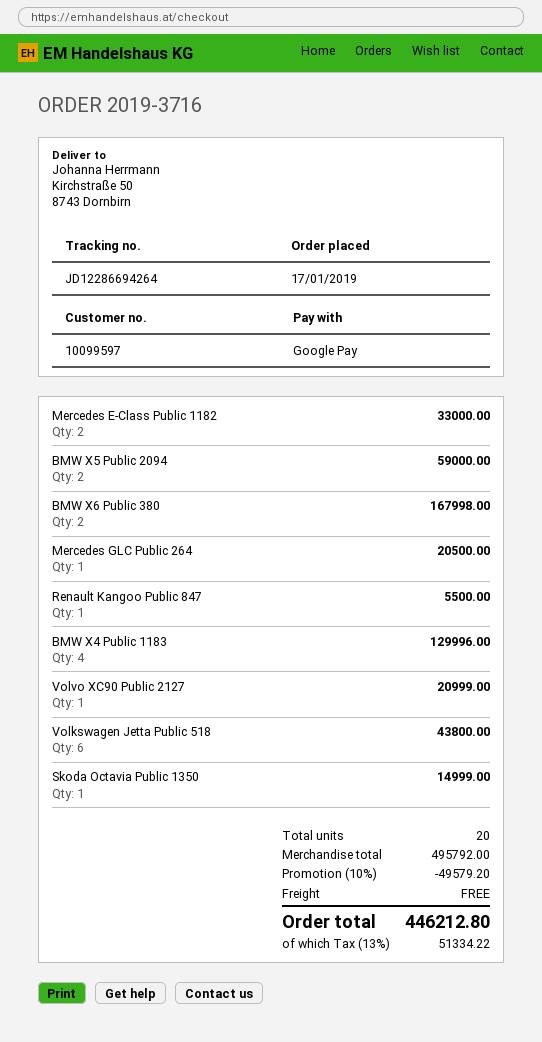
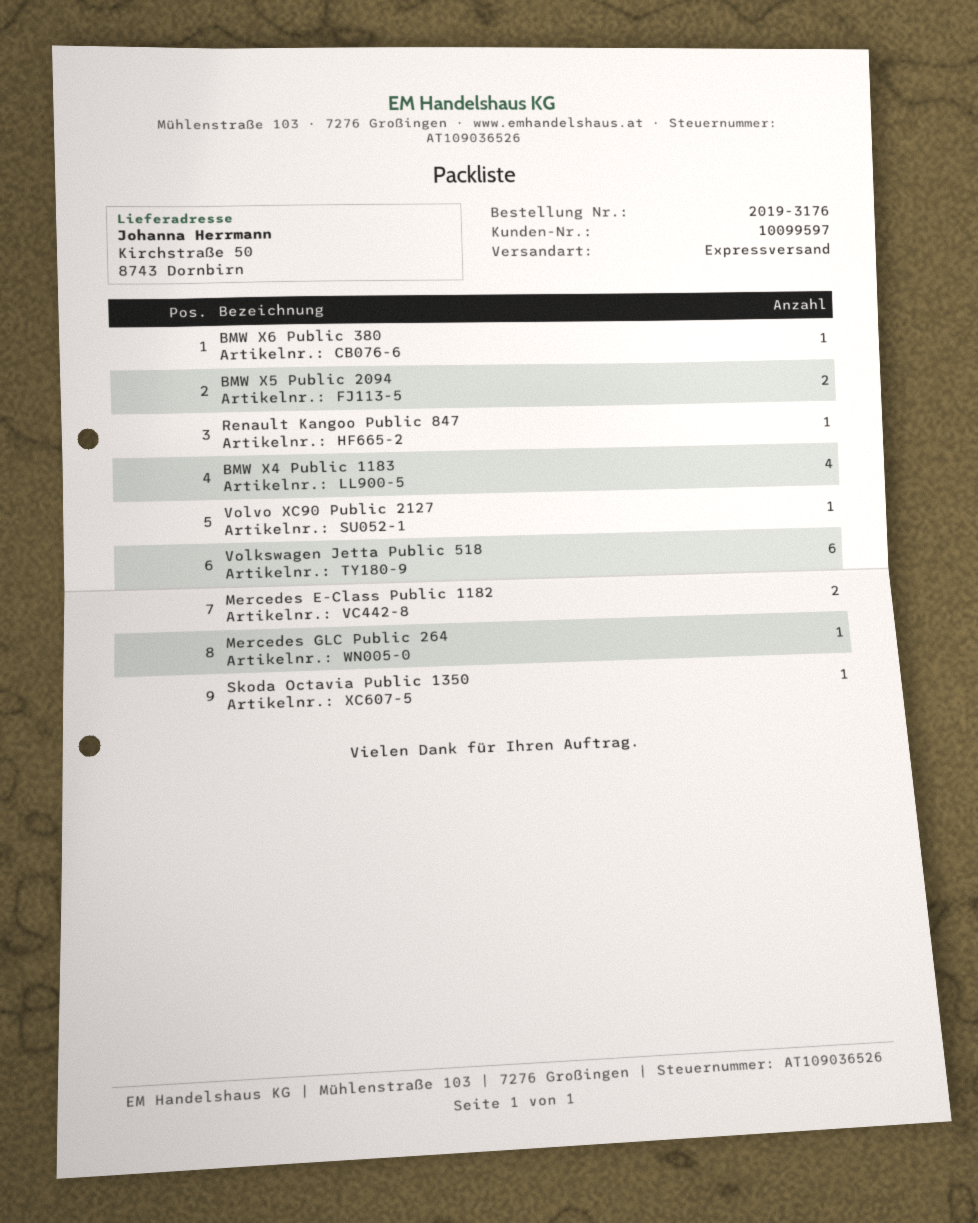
order number: 2019-3716 -> 2019-3176
BMW X6 Public 380: 2 -> 1

